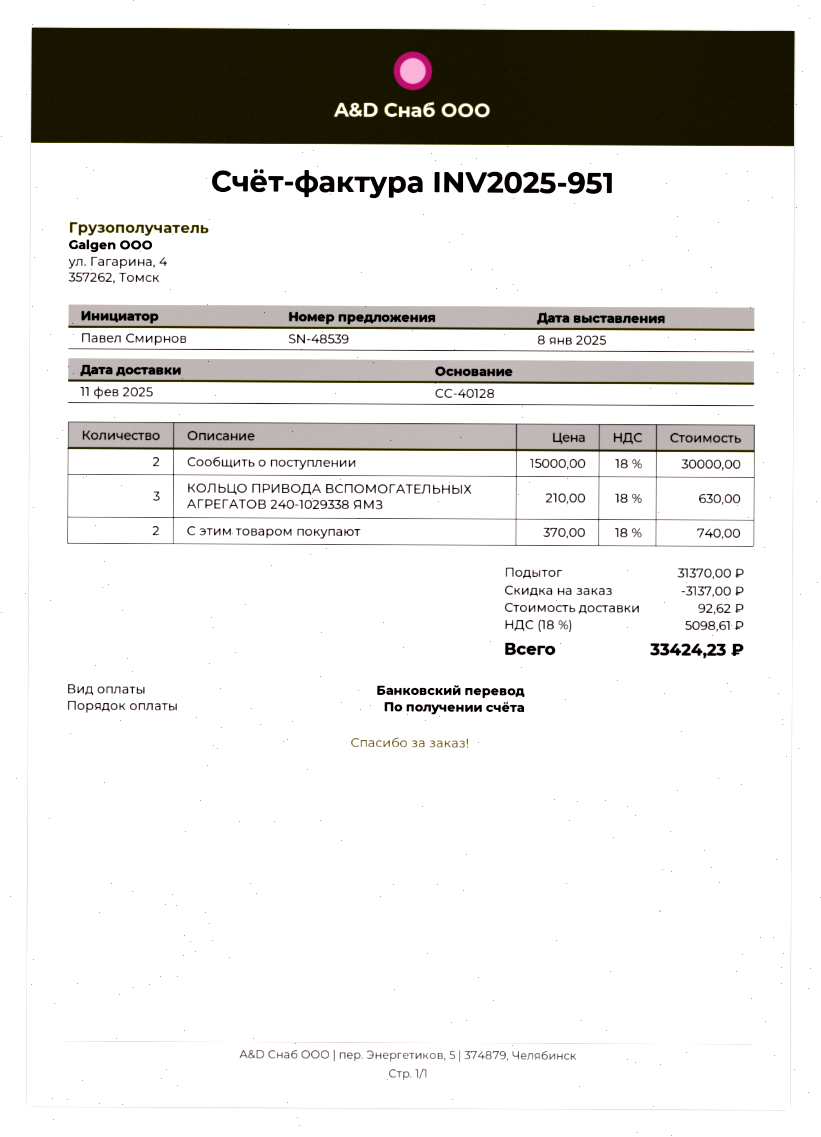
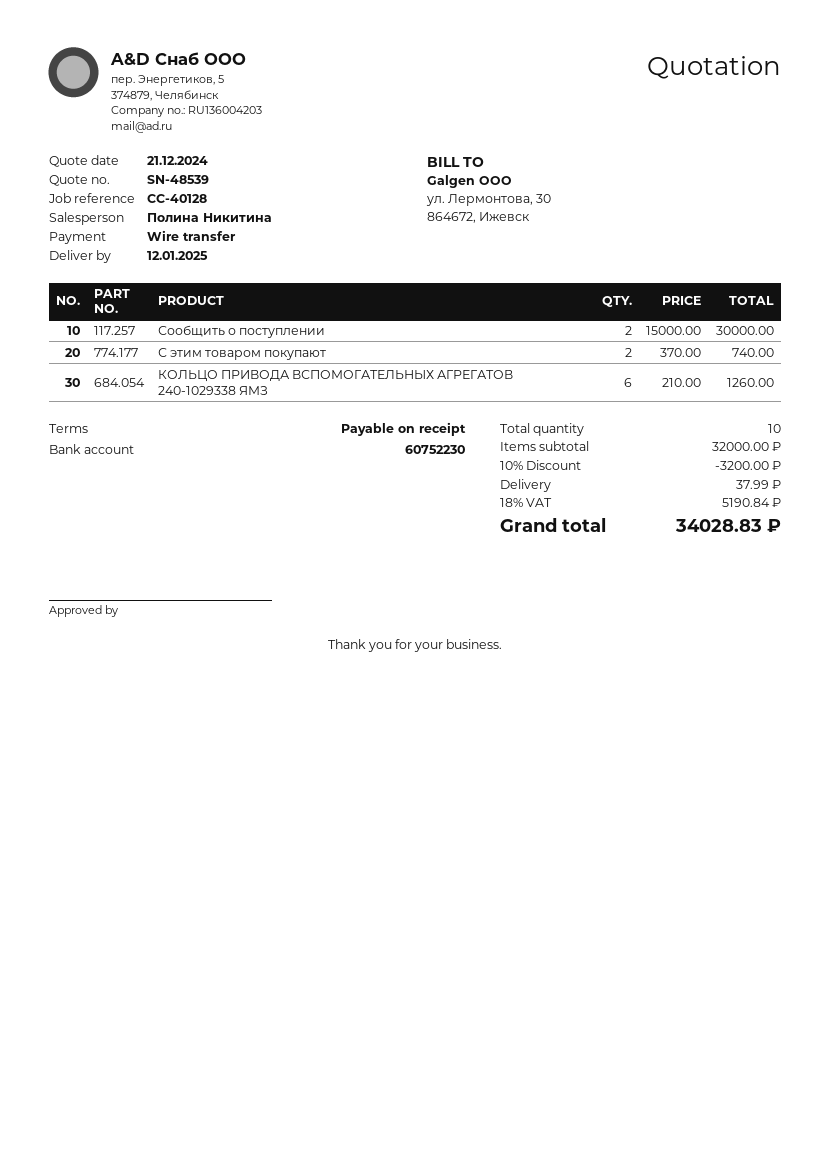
delivery date: 2025-02-11 -> 2025-01-12
КОЛЬЦО ПРИВОДА ВСПОМОГАТЕЛЬНЫХ АГРЕГАТОВ 240-1029338 ЯМЗ: 3 x 210.00 = 630.00 -> 6 x 210.00 = 1260.00
subtotal: 31370.00 -> 32000.00
discount: 3137.00 -> 3200.00
shipping: 92.62 -> 37.99
tax: 18% = 5098.61 -> 18% = 5190.84
total: 33424.23 -> 34028.83

